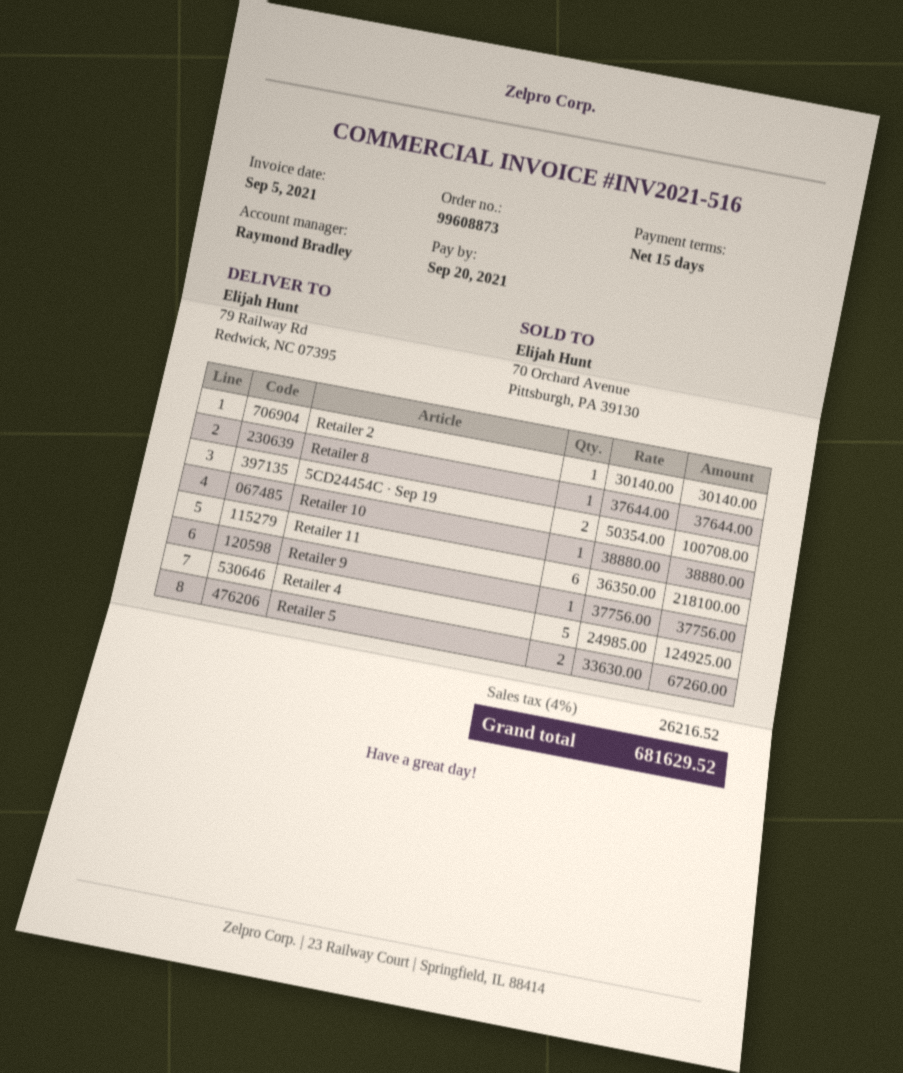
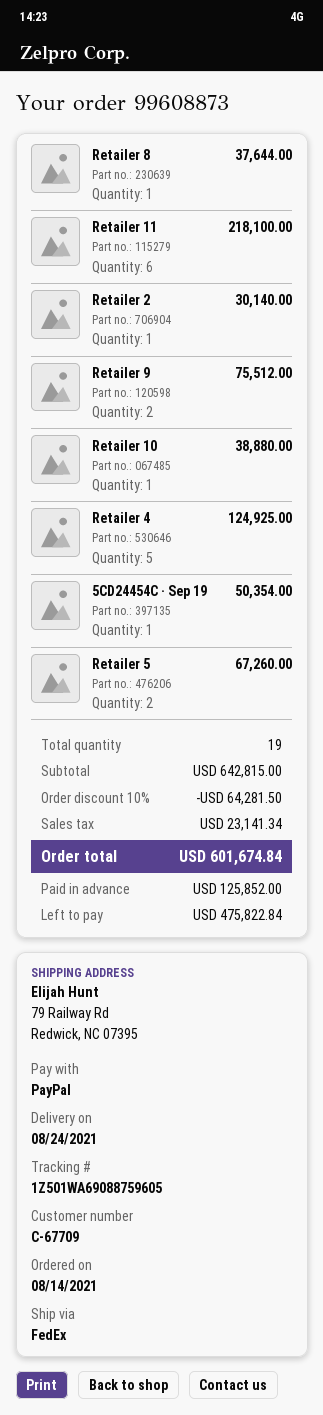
5CD24454C · Sep 19: 2 for 100708.00 -> 1 for 50354.00
Retailer 9: 1 for 37756.00 -> 2 for 75512.00
discount: none -> 10% = 64281.50
tax: 26216.52 -> 23141.34
total: 681629.52 -> 601674.84

